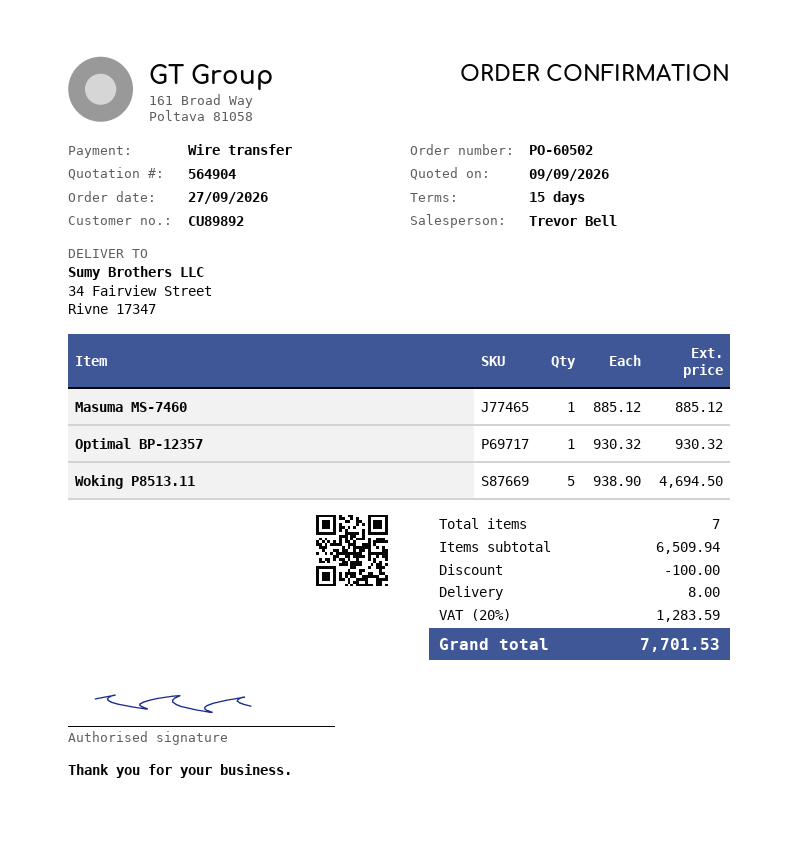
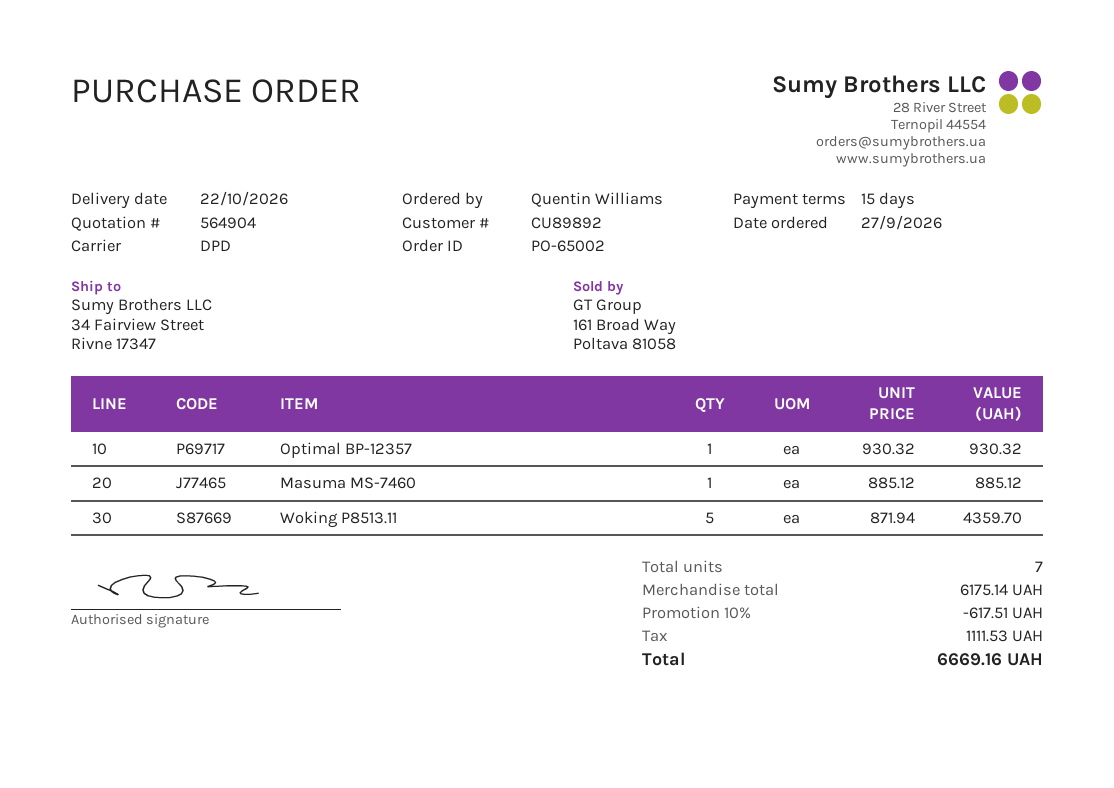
order number: PO-60502 -> PO-65002
Woking P8513.11: 5 x 938.90 = 4694.50 -> 5 x 871.94 = 4359.70
subtotal: 6509.94 -> 6175.14
discount: 100.00 -> 617.51
shipping: 8.00 -> none
tax: 1283.59 -> 1111.53
total: 7701.53 -> 6669.16

